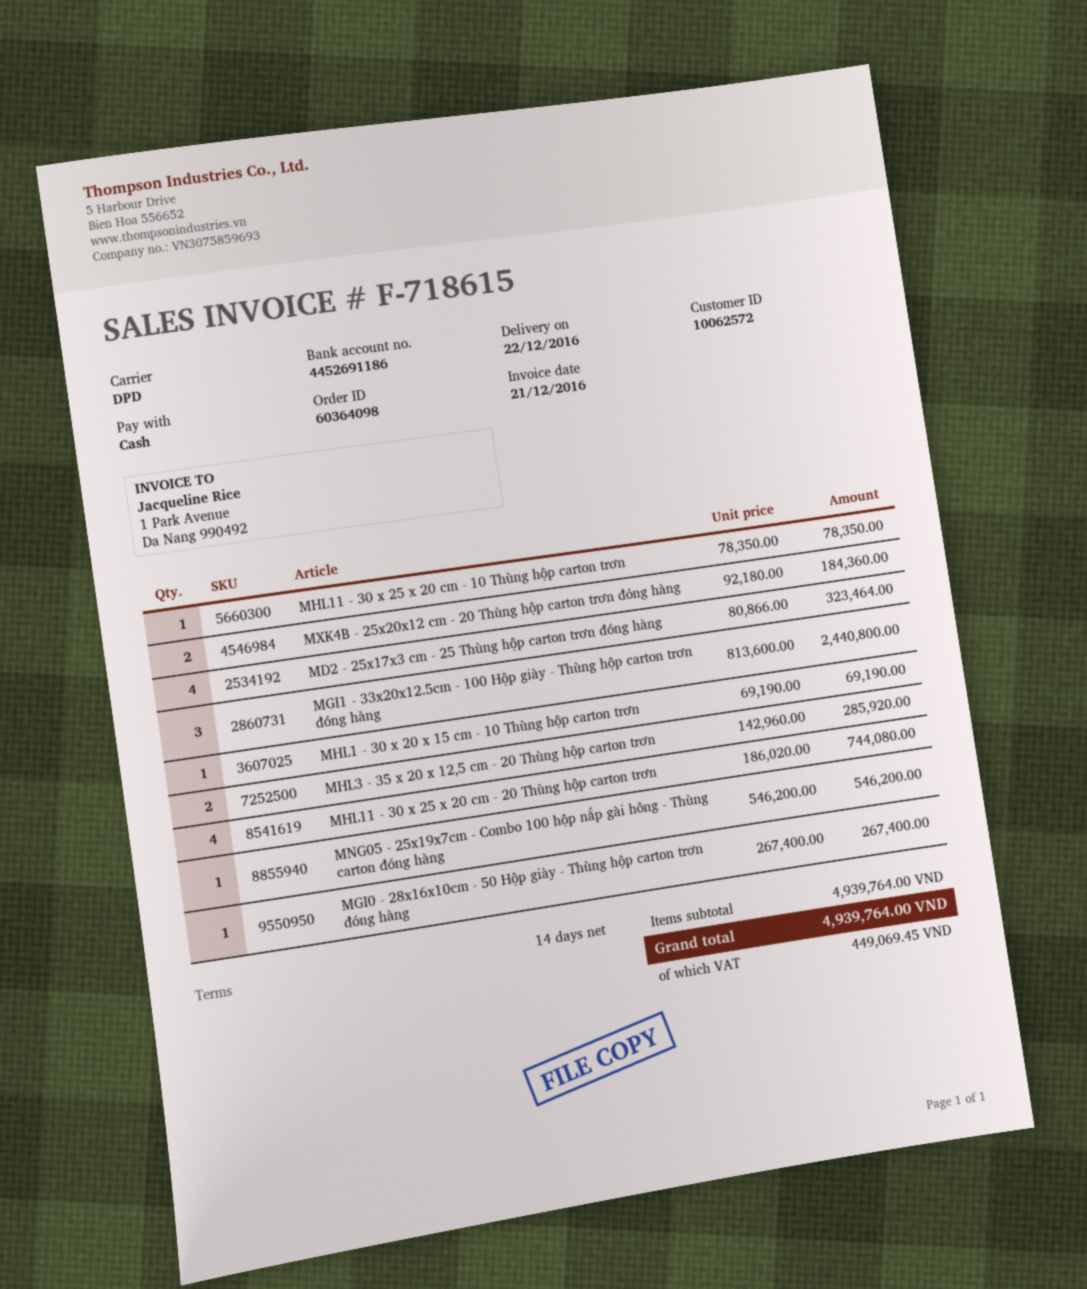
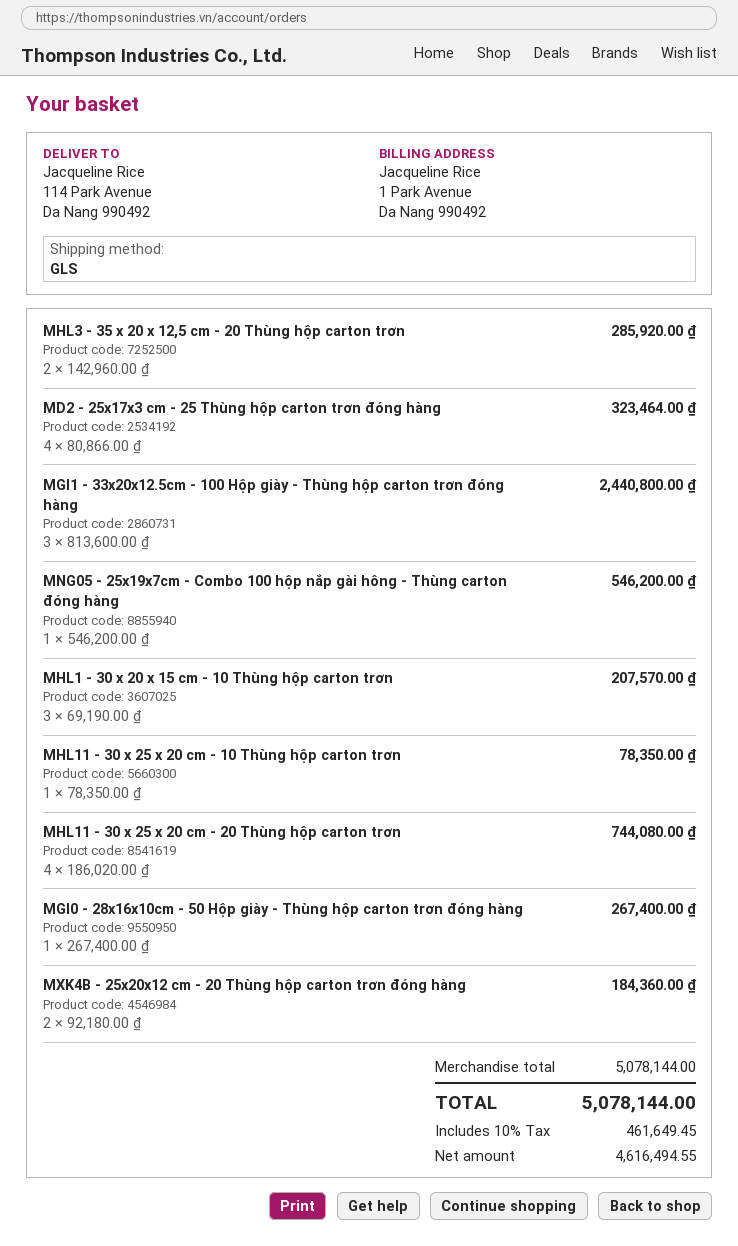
shipping method: DPD -> GLS
MHL1 - 30 x 20 x 15 cm - 10 Thùng hộp carton trơn: 1 x 69190.00 = 69190.00 -> 3 x 69190.00 = 207570.00
subtotal: 4939764.00 -> 5078144.00
tax: 449069.45 -> 461649.45
total: 4939764.00 -> 5078144.00

